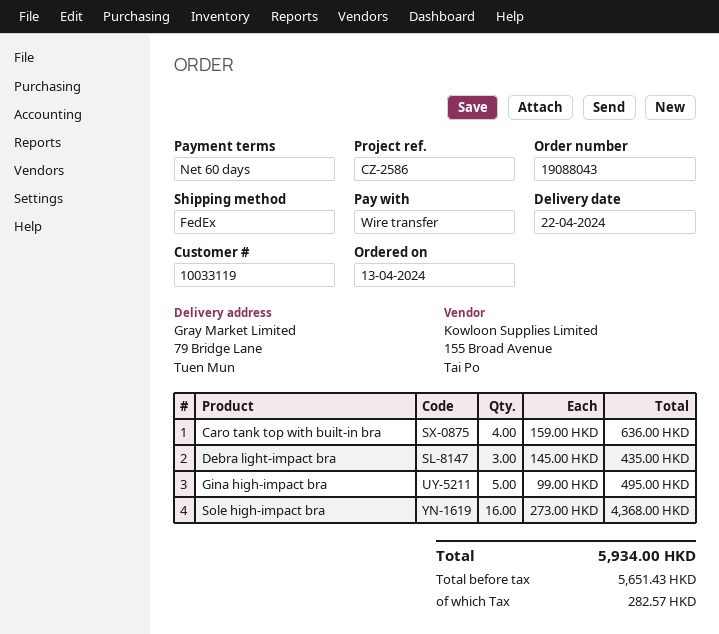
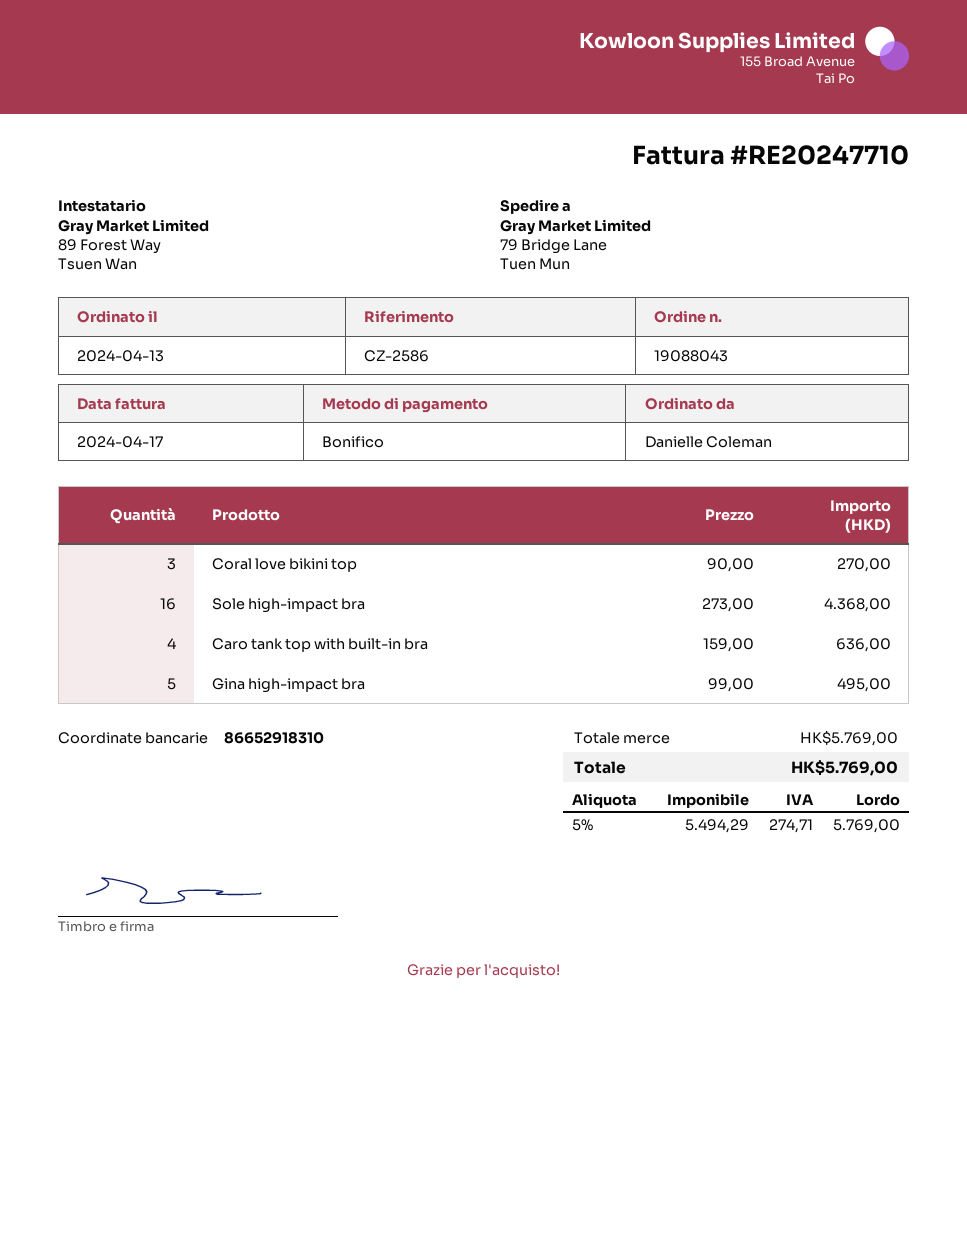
Debra light-impact bra: 3 x 145.00 = 435.00 -> none
Coral love bikini top: none -> 3 x 90.00 = 270.00
net: 5651.43 -> 5494.29
tax: 282.57 -> 274.71
total: 5934.00 -> 5769.00

